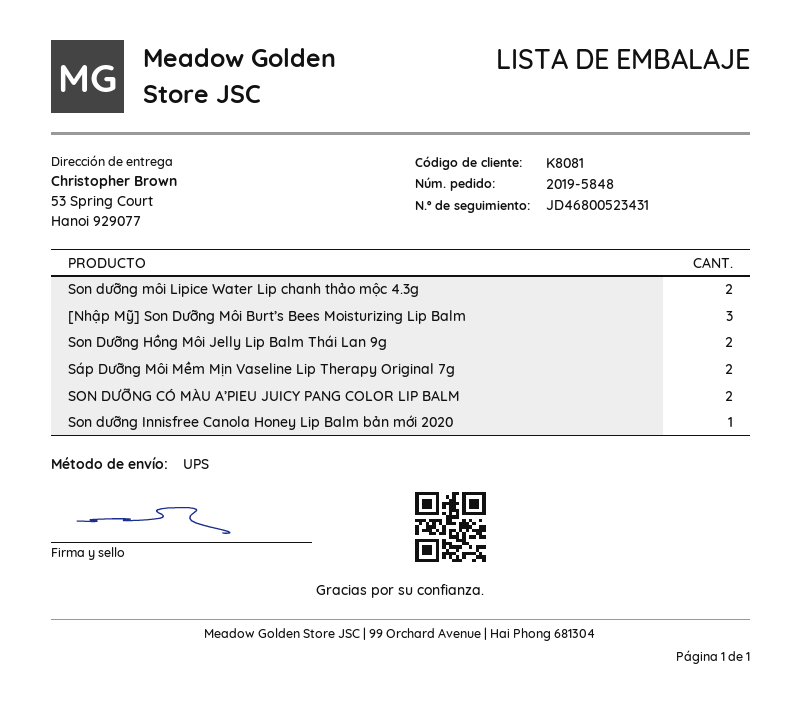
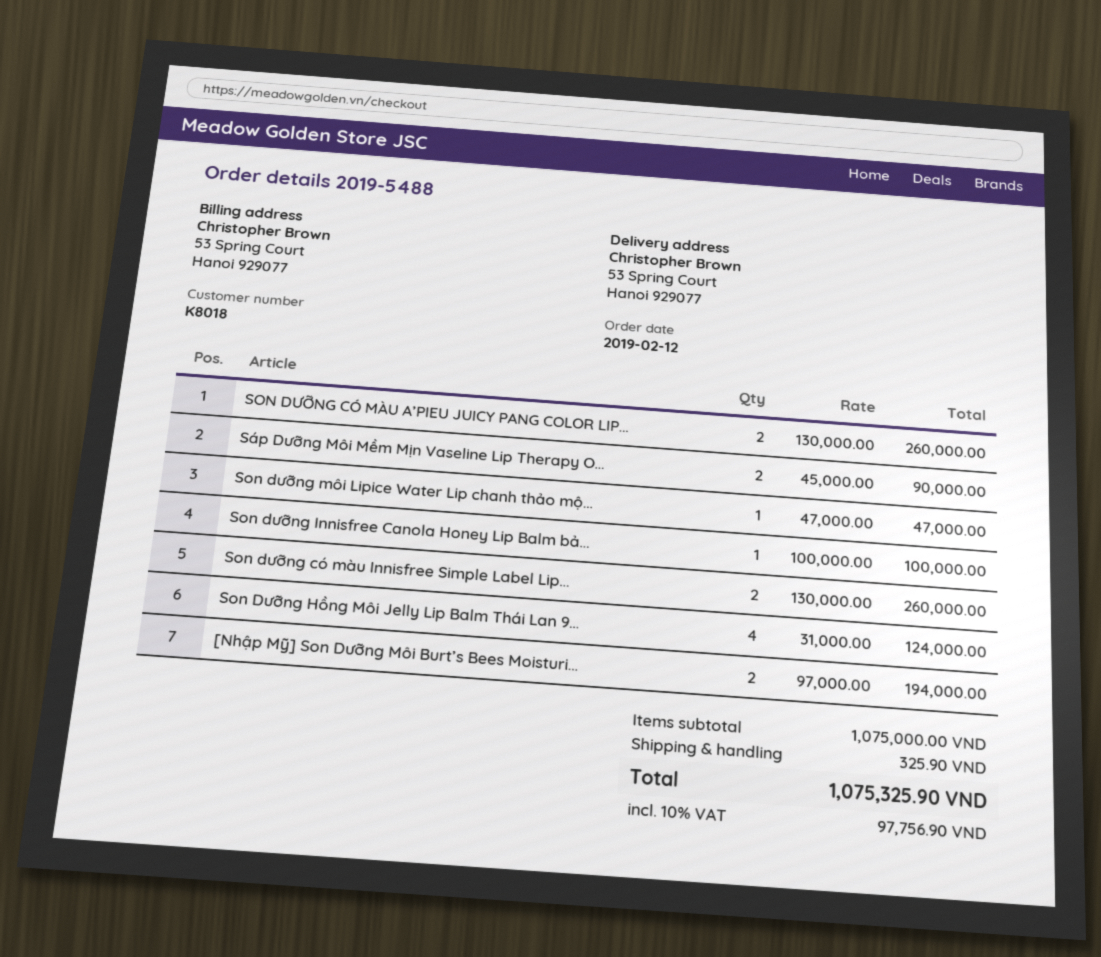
order number: 2019-5848 -> 2019-5488
customer number: K8081 -> K8018
Son dưỡng môi Lipice Water Lip chanh thảo mộc 4.3g: 2 -> 1
[Nhập Mỹ] Son Dưỡng Môi Burt’s Bees Moisturizing Lip Balm: 3 -> 2
Son Dưỡng Hồng Môi Jelly Lip Balm Thái Lan 9g: 2 -> 4
Son dưỡng có màu Innisfree Simple Label Lip...: none -> 2

